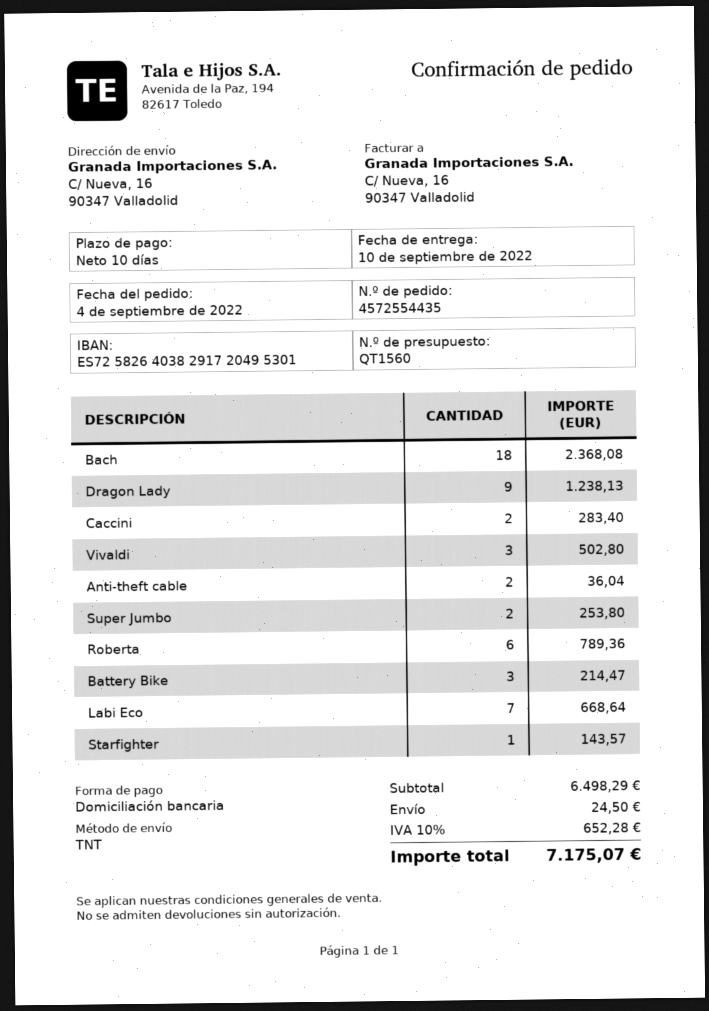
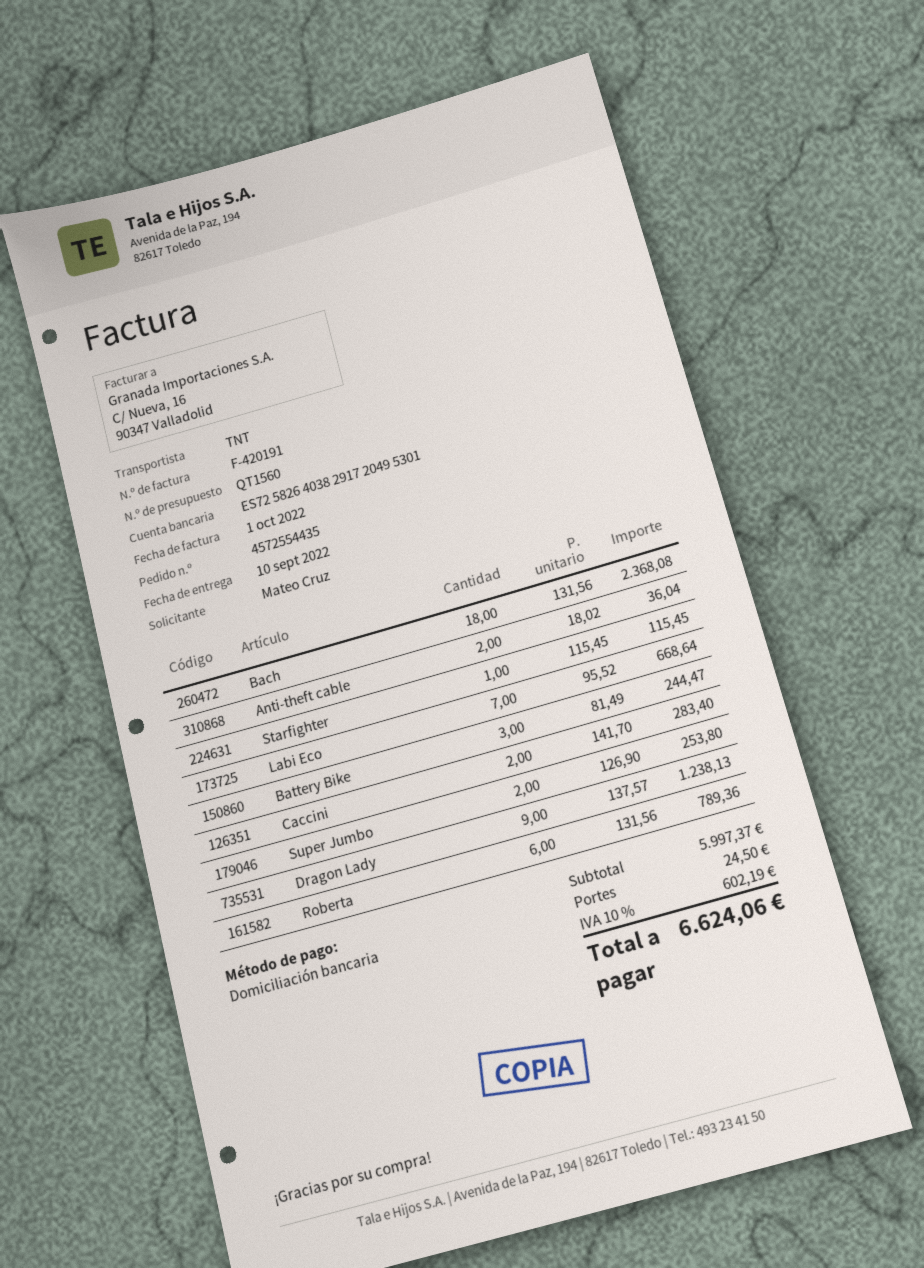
Vivaldi: 3 for 502.80 -> none
Battery Bike: 3 for 214.47 -> 3 for 244.47
Starfighter: 1 for 143.57 -> 1 for 115.45
subtotal: 6498.29 -> 5997.37
tax: 10% = 652.28 -> 10% = 602.19
total: 7175.07 -> 6624.06

